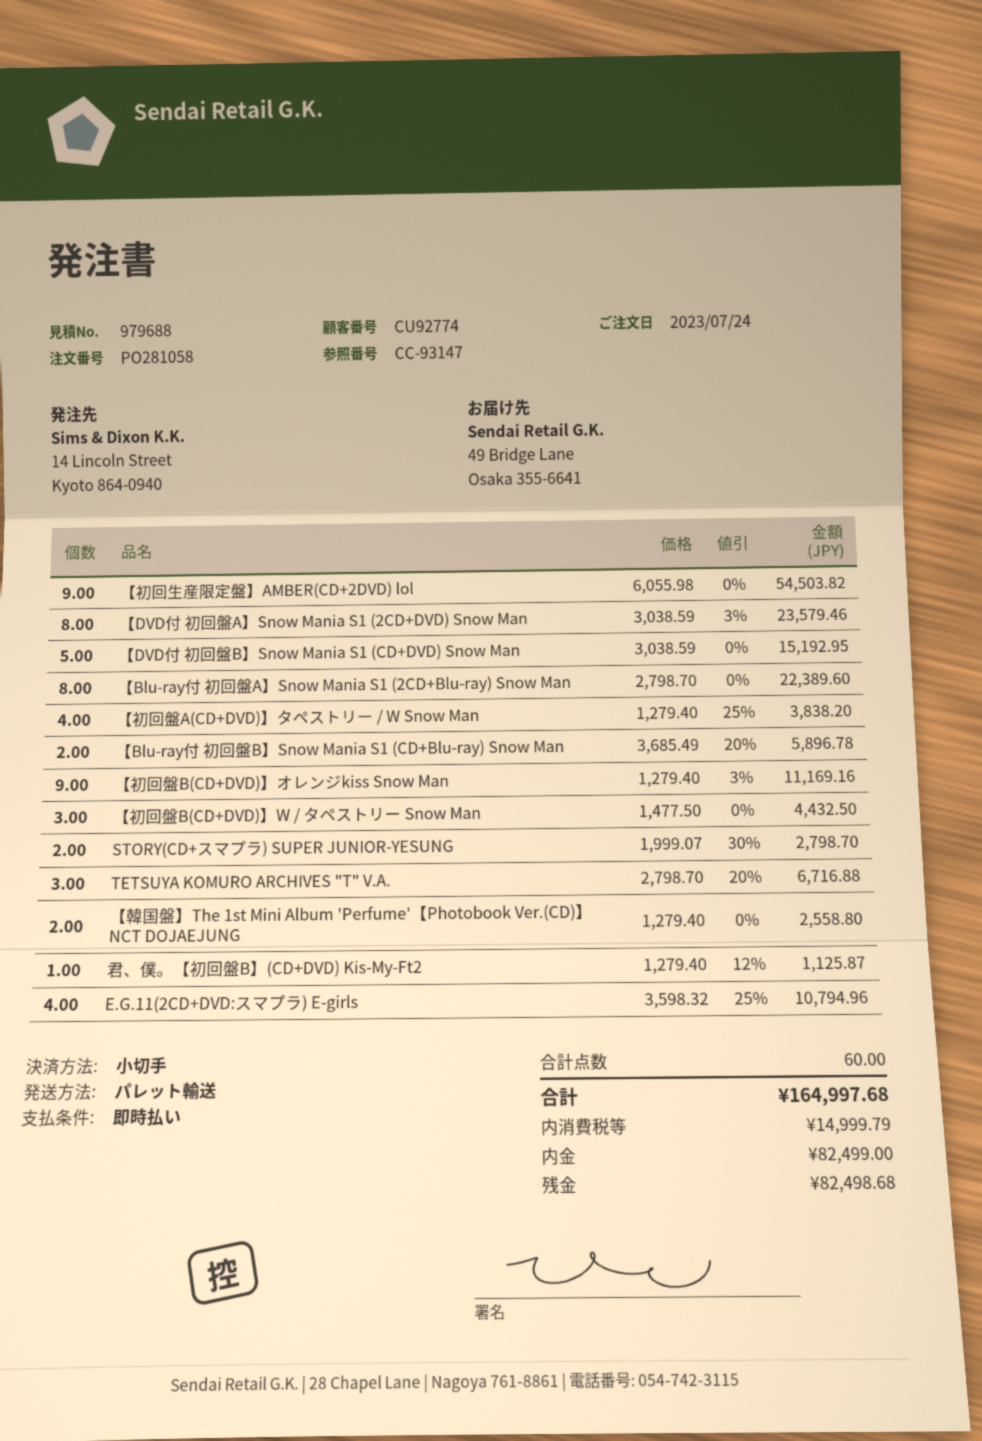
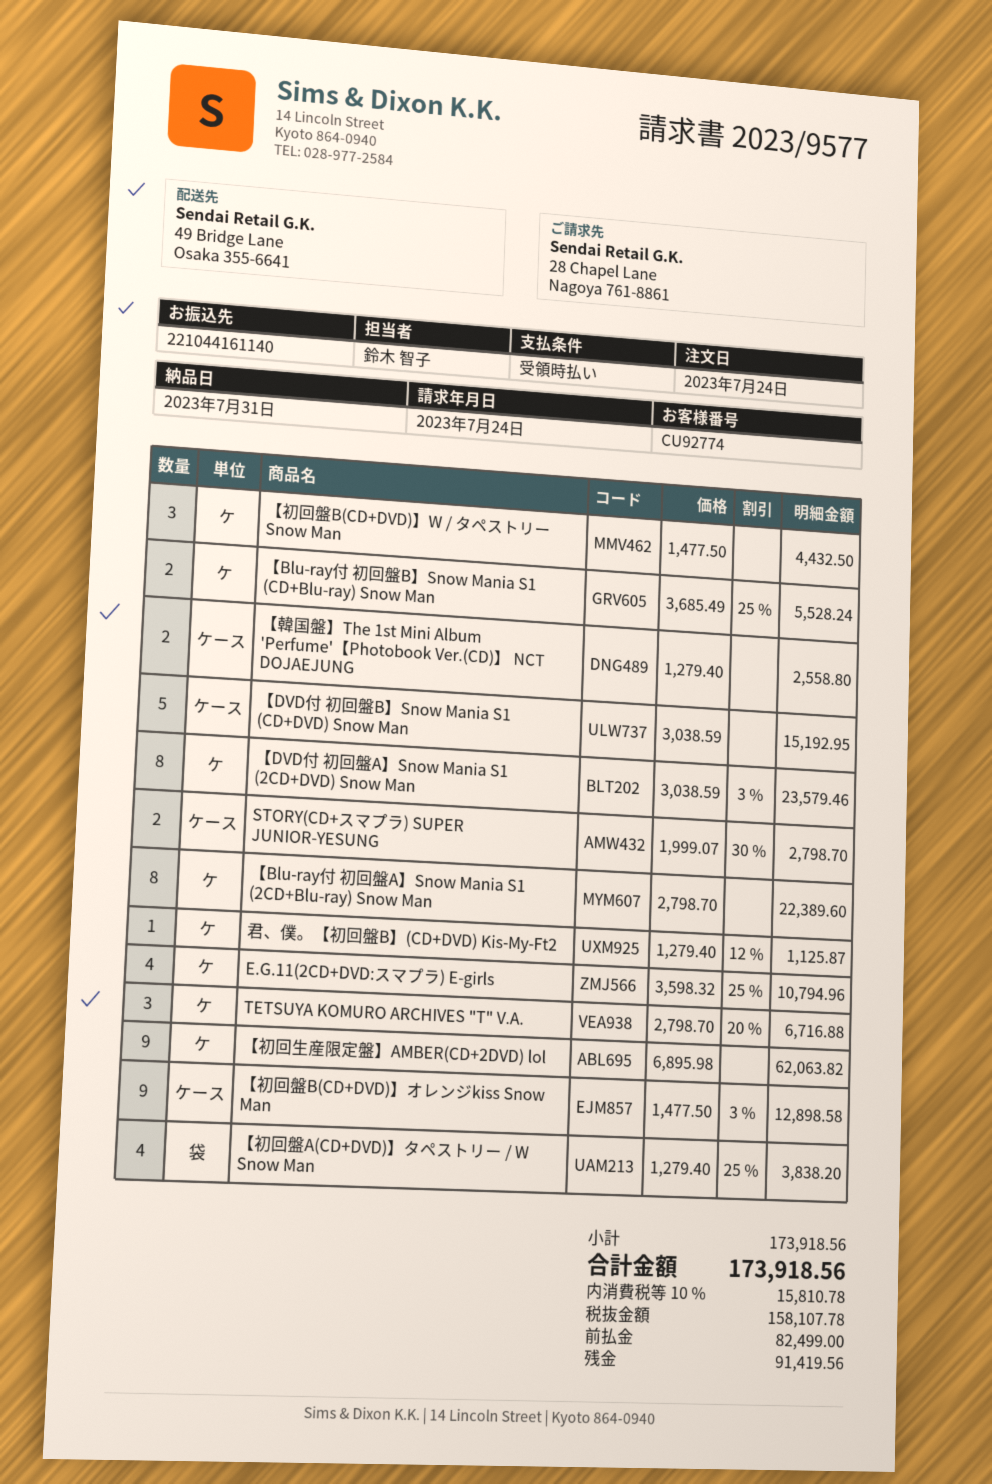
【初回生産限定盤】AMBER(CD+2DVD) lol: 9 x 6055.98 = 54503.82 -> 9 x 6895.98 = 62063.82
【Blu-ray付 初回盤B】Snow Mania S1 (CD+Blu-ray) Snow Man: 2 x 3685.49 - 20% = 5896.78 -> 2 x 3685.49 - 25% = 5528.24
【初回盤B(CD+DVD)】オレンジkiss Snow Man: 9 x 1279.40 - 3% = 11169.16 -> 9 x 1477.50 - 3% = 12898.58
tax: 14999.79 -> 15810.78
total: 164997.68 -> 173918.56
balance: 82498.68 -> 91419.56

